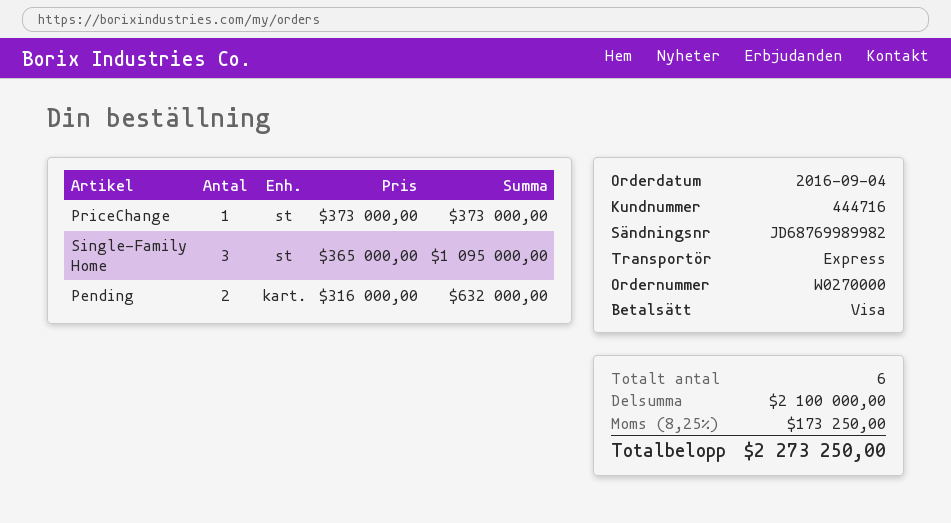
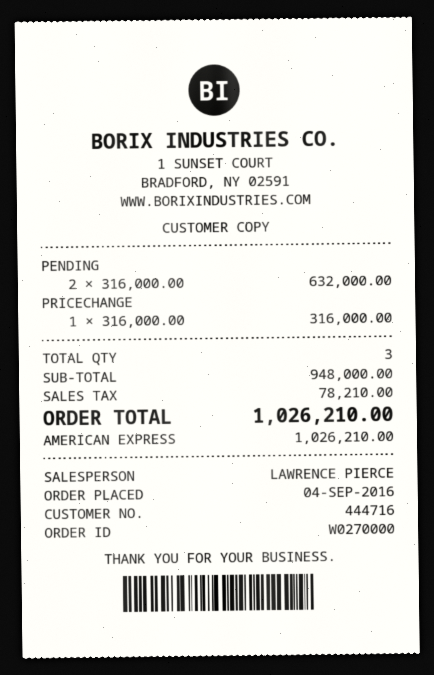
payment method: Visa -> American Express
PriceChange: 1 x 373000.00 = 373000.00 -> 1 x 316000.00 = 316000.00
Single-Family Home: 3 x 365000.00 = 1095000.00 -> none
total quantity: 6 -> 3
subtotal: 2100000.00 -> 948000.00
tax: 173250.00 -> 78210.00
total: 2273250.00 -> 1026210.00

